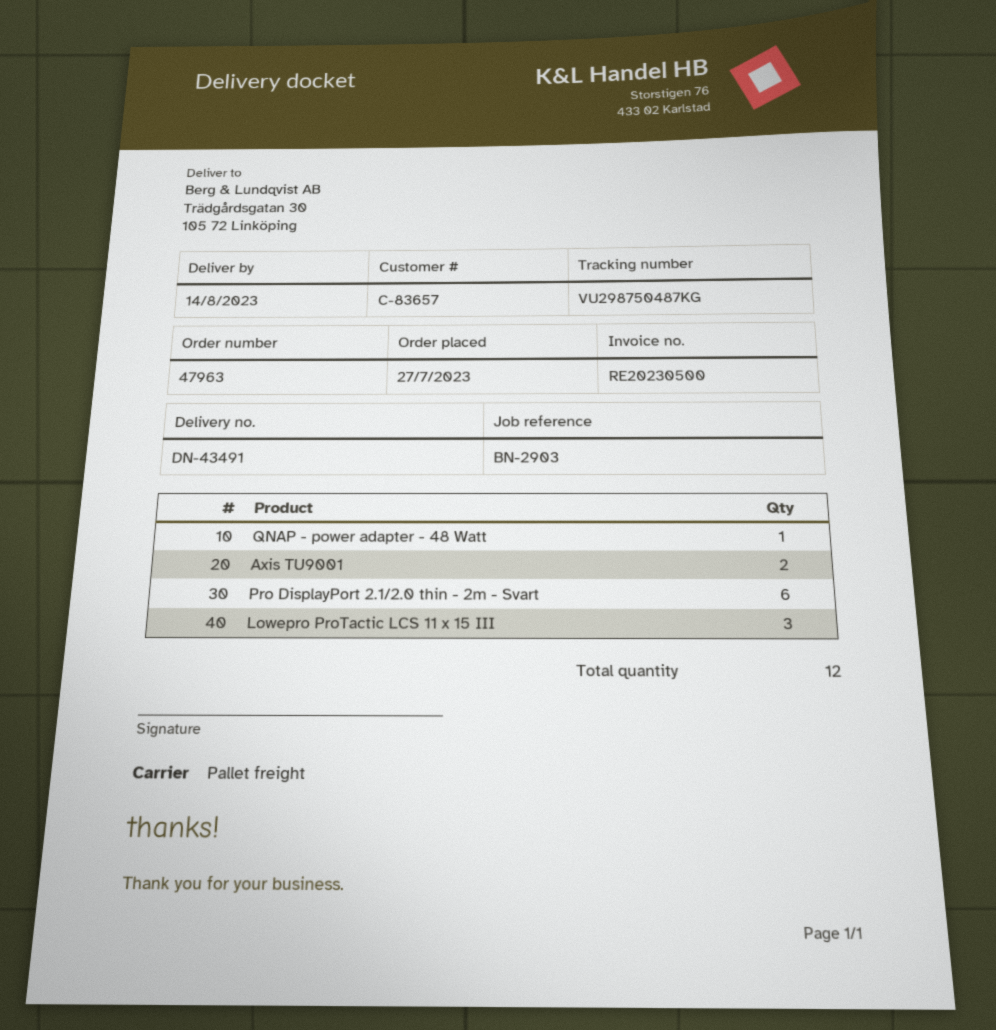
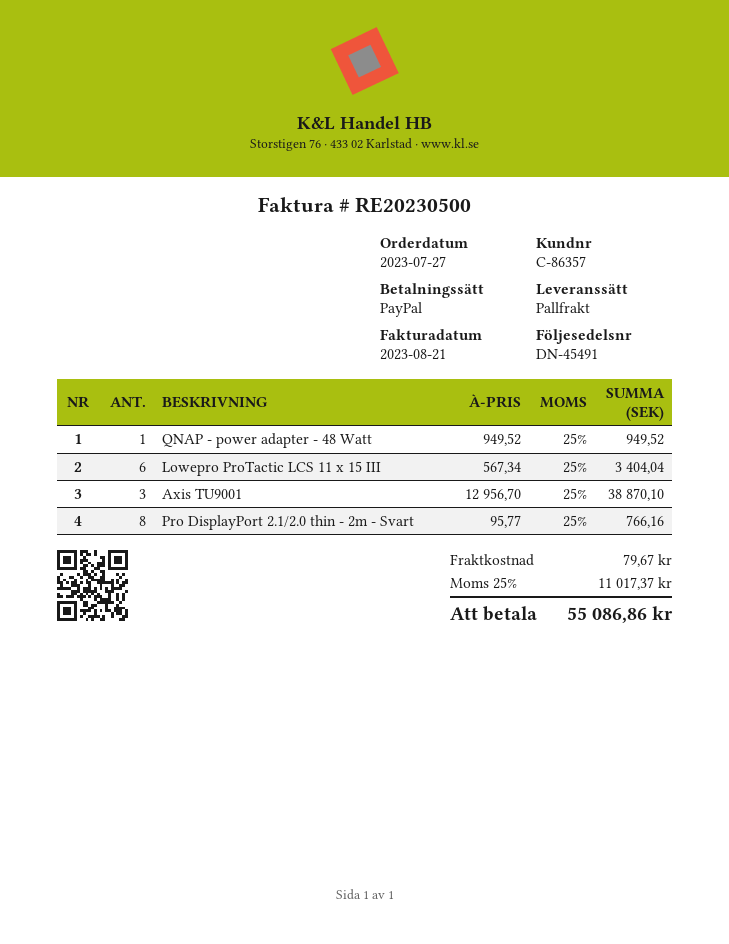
delivery note number: DN-43491 -> DN-45491
customer number: C-83657 -> C-86357
Axis TU9001: 2 -> 3
Pro DisplayPort 2.1/2.0 thin - 2m - Svart: 6 -> 8
Lowepro ProTactic LCS 11 x 15 III: 3 -> 6

